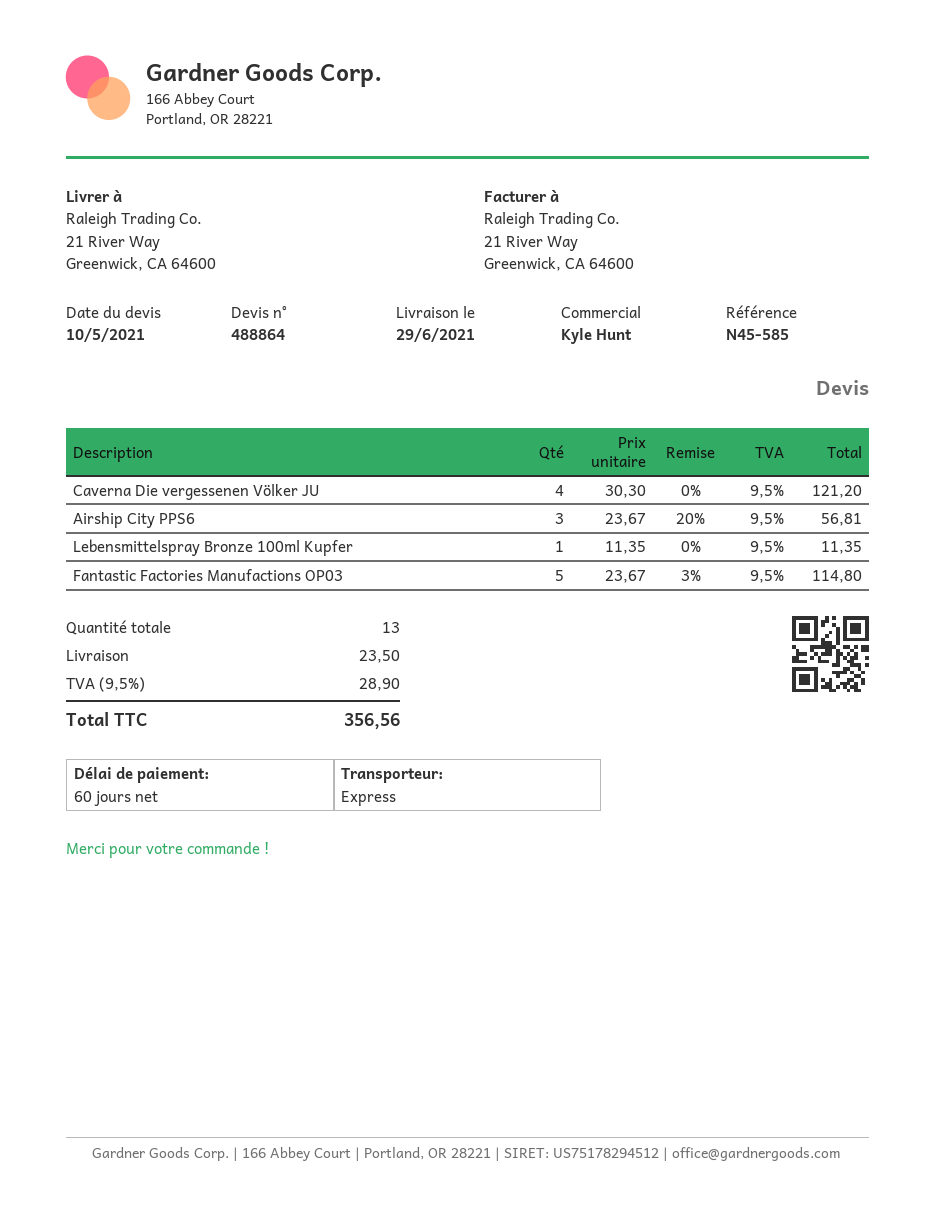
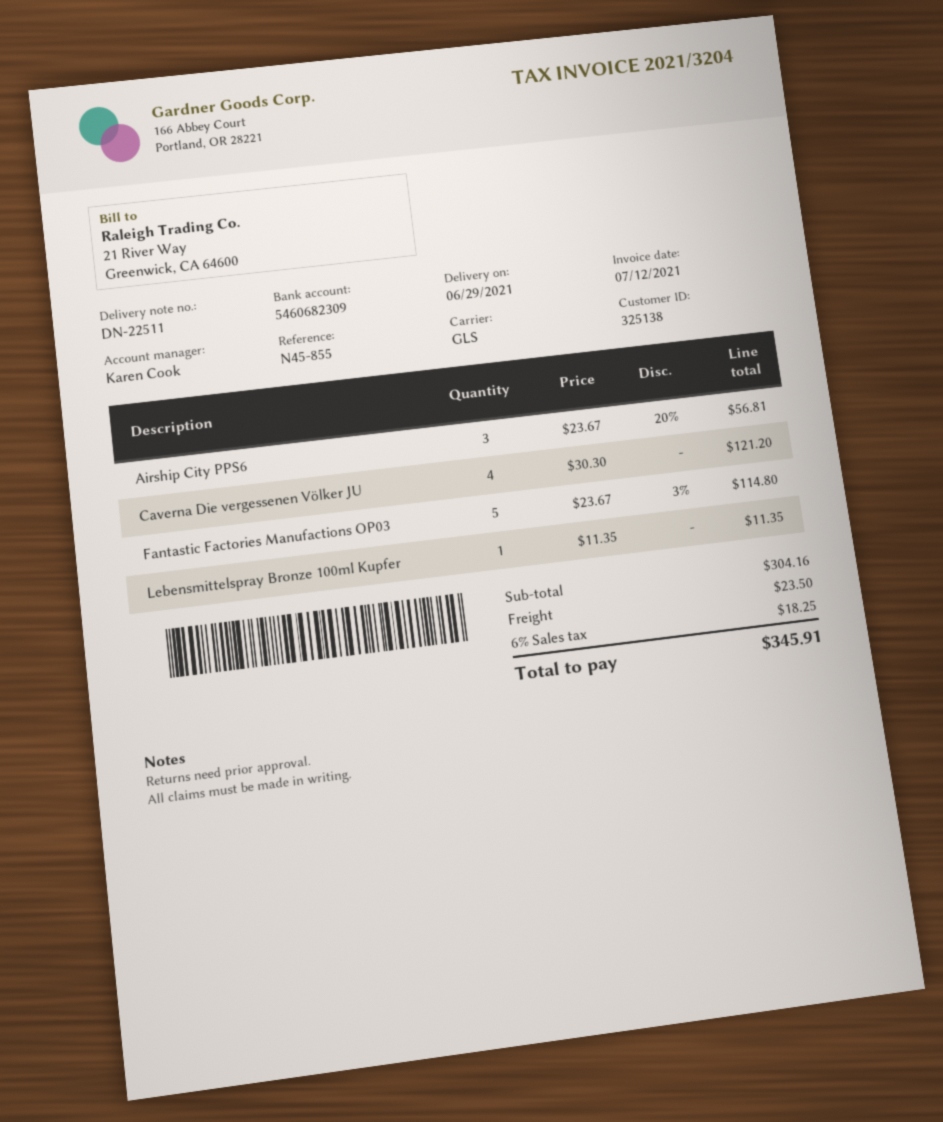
reference: N45-585 -> N45-855
sales rep: Kyle Hunt -> Karen Cook
shipping method: express -> GLS
tax: 9.5% = 28.90 -> 6% = 18.25
total: 356.56 -> 345.91

